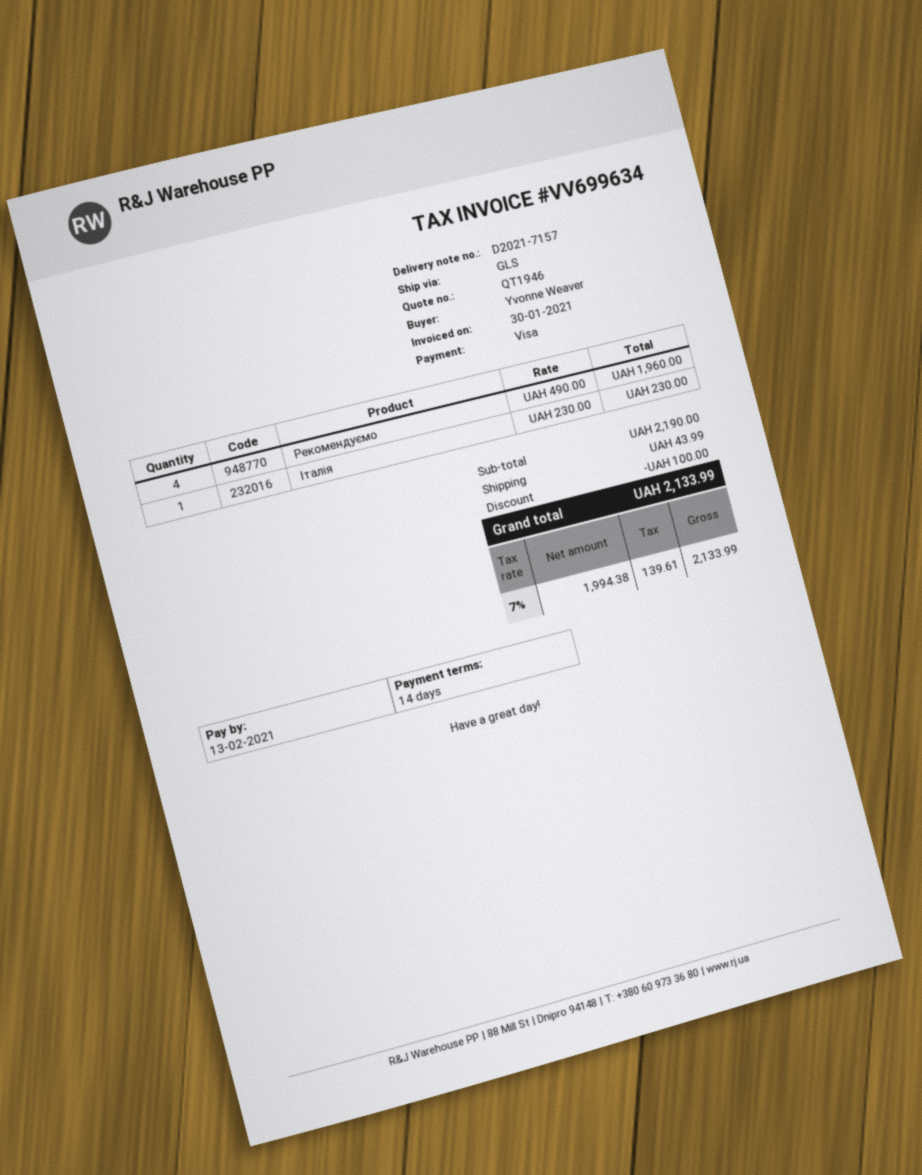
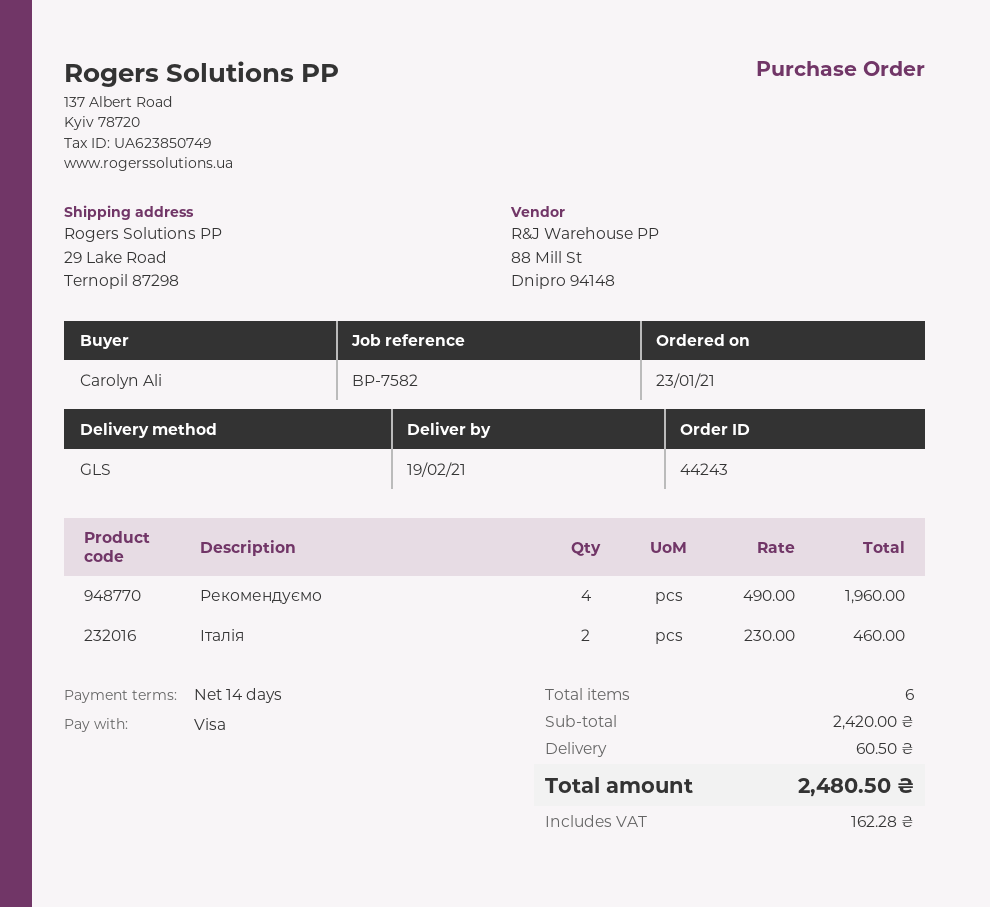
ordered by: Yvonne Weaver -> Carolyn Ali
Італія: 1 x 230.00 = 230.00 -> 2 x 230.00 = 460.00
subtotal: 2190.00 -> 2420.00
discount: 100.00 -> none
shipping: 43.99 -> 60.50
tax: 139.61 -> 162.28
total: 2133.99 -> 2480.50

